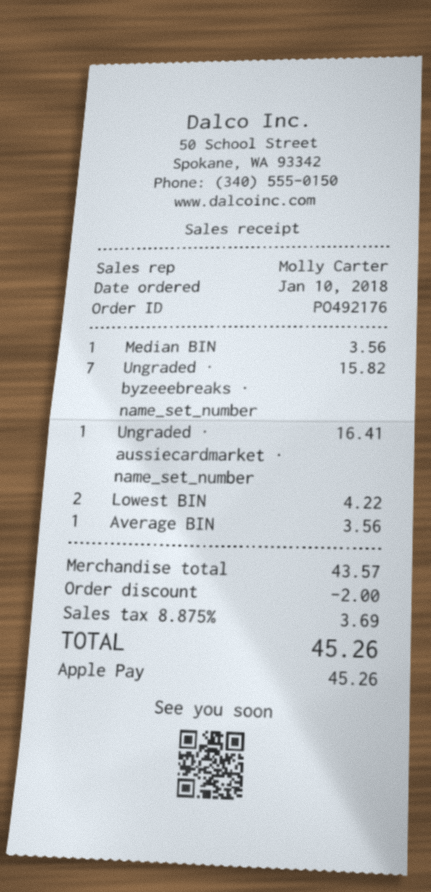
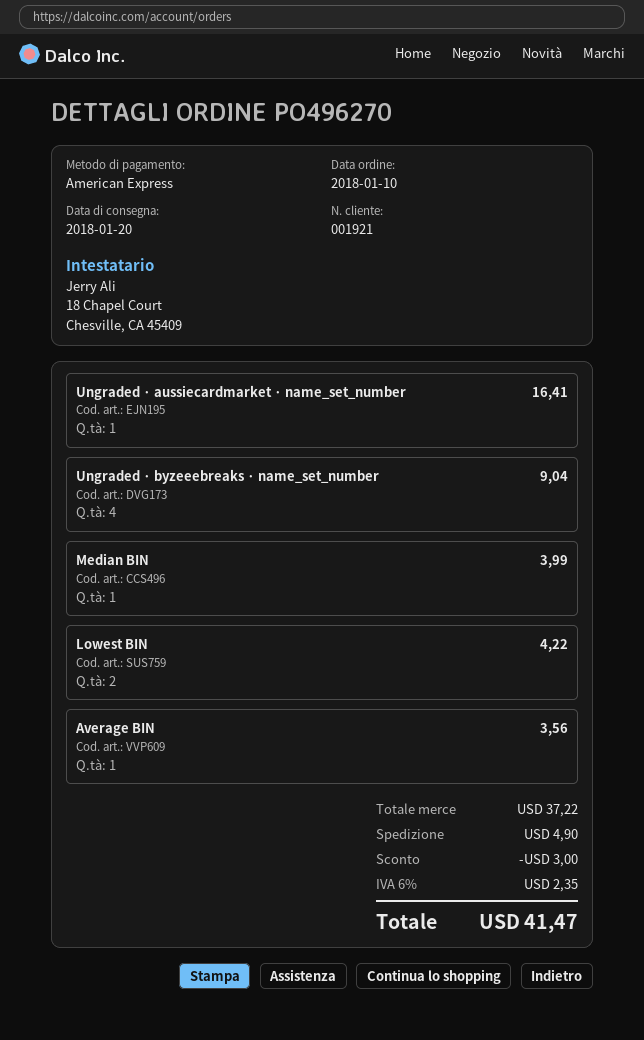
order number: PO492176 -> PO496270
payment method: Apple Pay -> American Express
Median BIN: 1 for 3.56 -> 1 for 3.99
Ungraded · byzeeebreaks · name_set_number: 7 for 15.82 -> 4 for 9.04
subtotal: 43.57 -> 37.22
discount: 2.00 -> 3.00
shipping: none -> 4.90
tax: 8.875% = 3.69 -> 6% = 2.35
total: 45.26 -> 41.47

